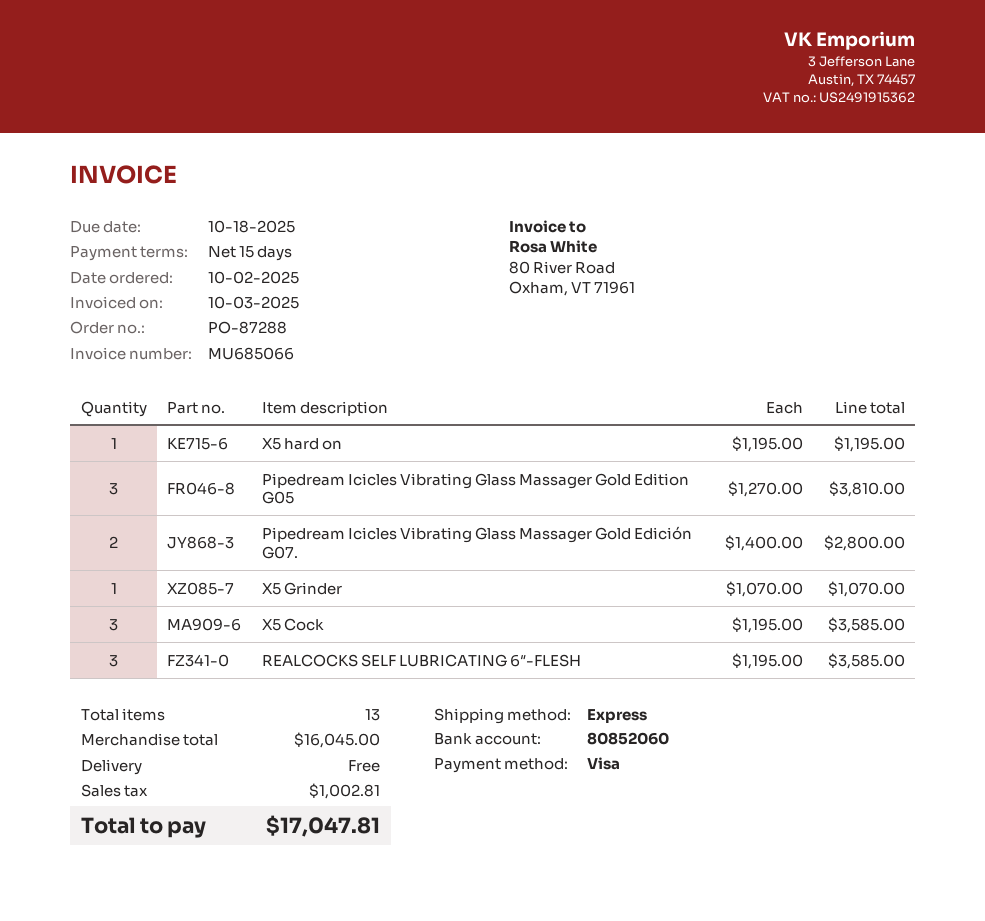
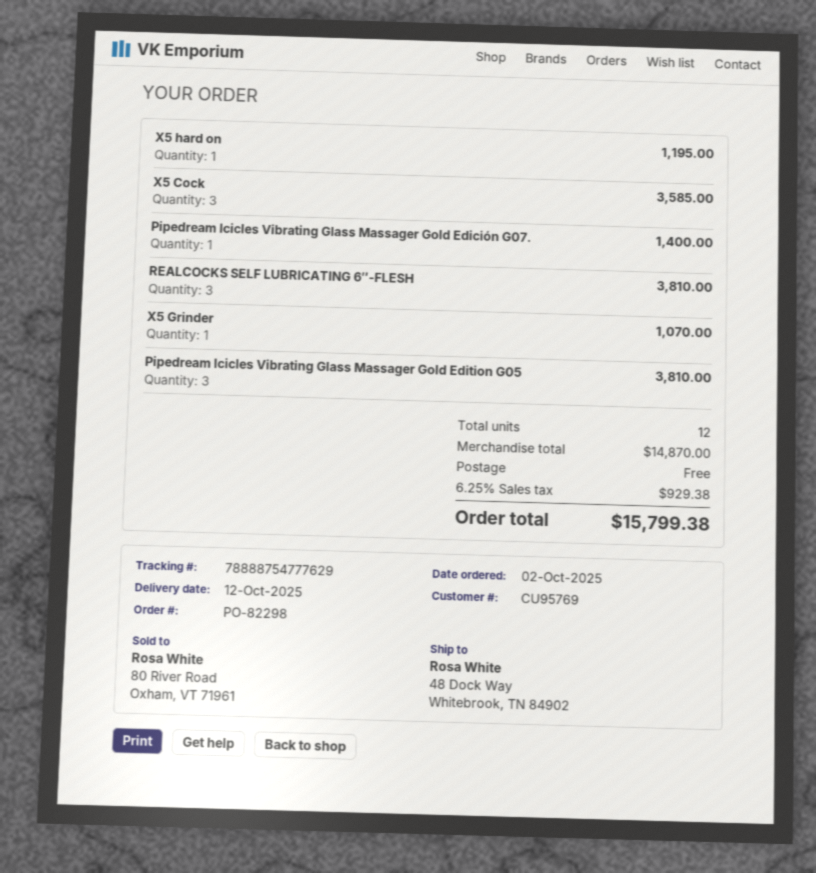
order number: PO-87288 -> PO-82298
Pipedream Icicles Vibrating Glass Massager Gold Edición G07.: 2 for 2800.00 -> 1 for 1400.00
REALCOCKS SELF LUBRICATING 6″-FLESH: 3 for 3585.00 -> 3 for 3810.00
total quantity: 13 -> 12
subtotal: 16045.00 -> 14870.00
tax: 1002.81 -> 929.38
total: 17047.81 -> 15799.38

